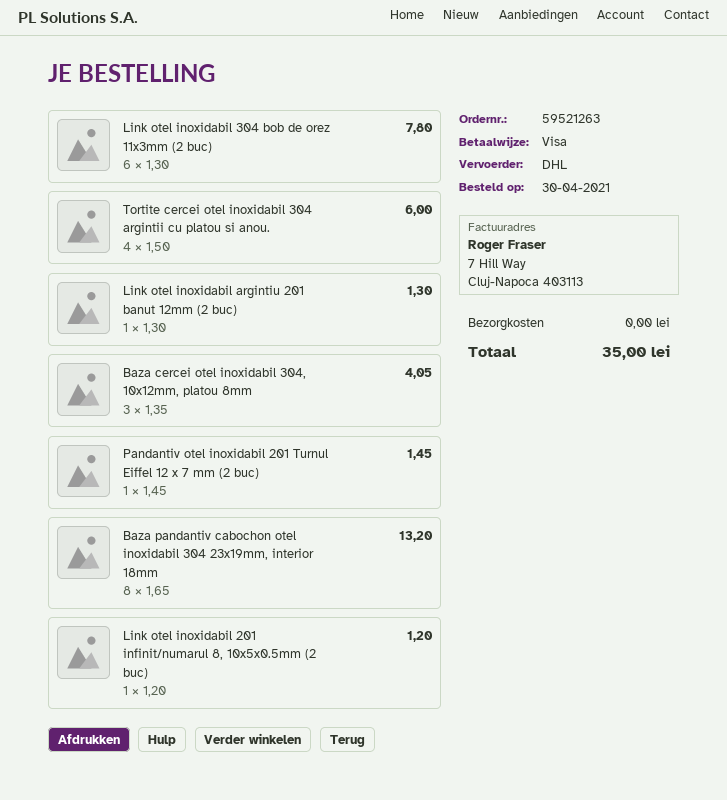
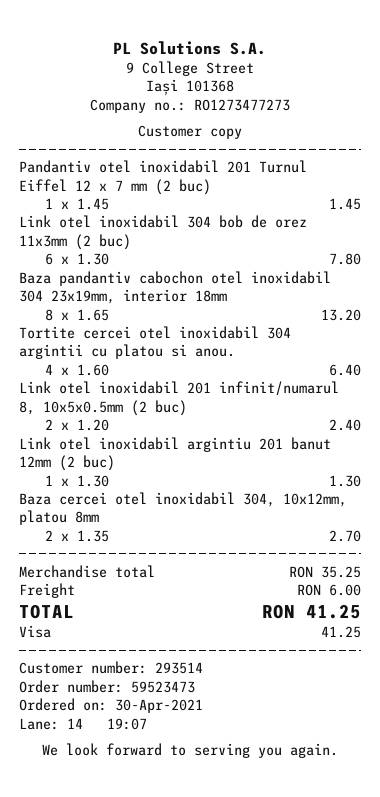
order number: 59521263 -> 59523473
Tortite cercei otel inoxidabil 304 argintii cu platou si anou.: 4 x 1.50 = 6.00 -> 4 x 1.60 = 6.40
Baza cercei otel inoxidabil 304, 10x12mm, platou 8mm: 3 x 1.35 = 4.05 -> 2 x 1.35 = 2.70
Link otel inoxidabil 201 infinit/numarul 8, 10x5x0.5mm (2 buc): 1 x 1.20 = 1.20 -> 2 x 1.20 = 2.40
shipping: 0.00 -> 6.00
total: 35.00 -> 41.25

